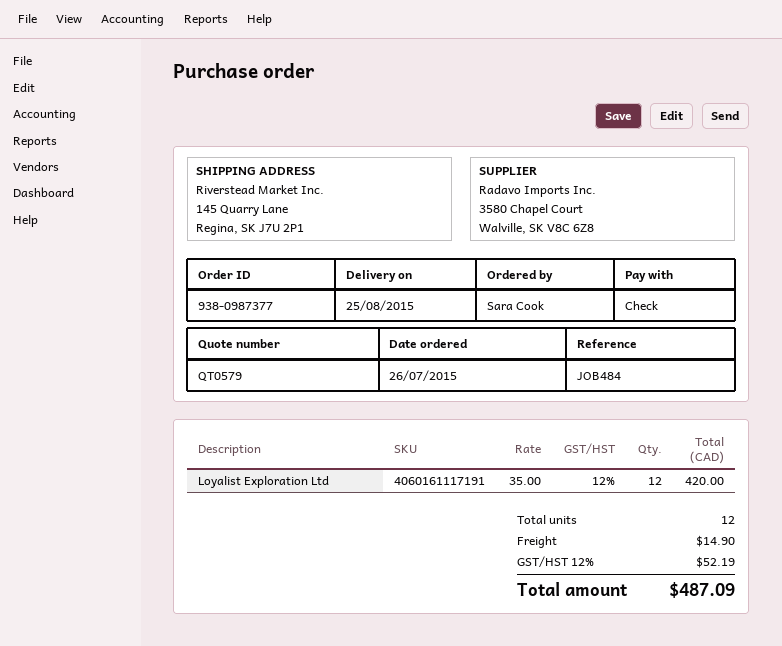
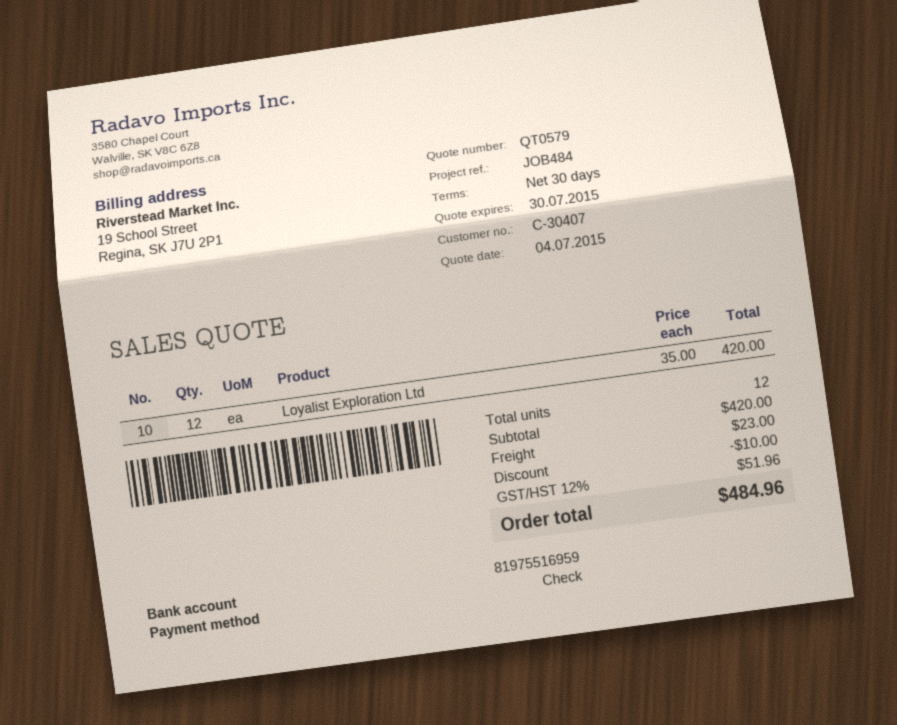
discount: none -> 10.00
shipping: 14.90 -> 23.00
tax: 12% = 52.19 -> 12% = 51.96
total: 487.09 -> 484.96

